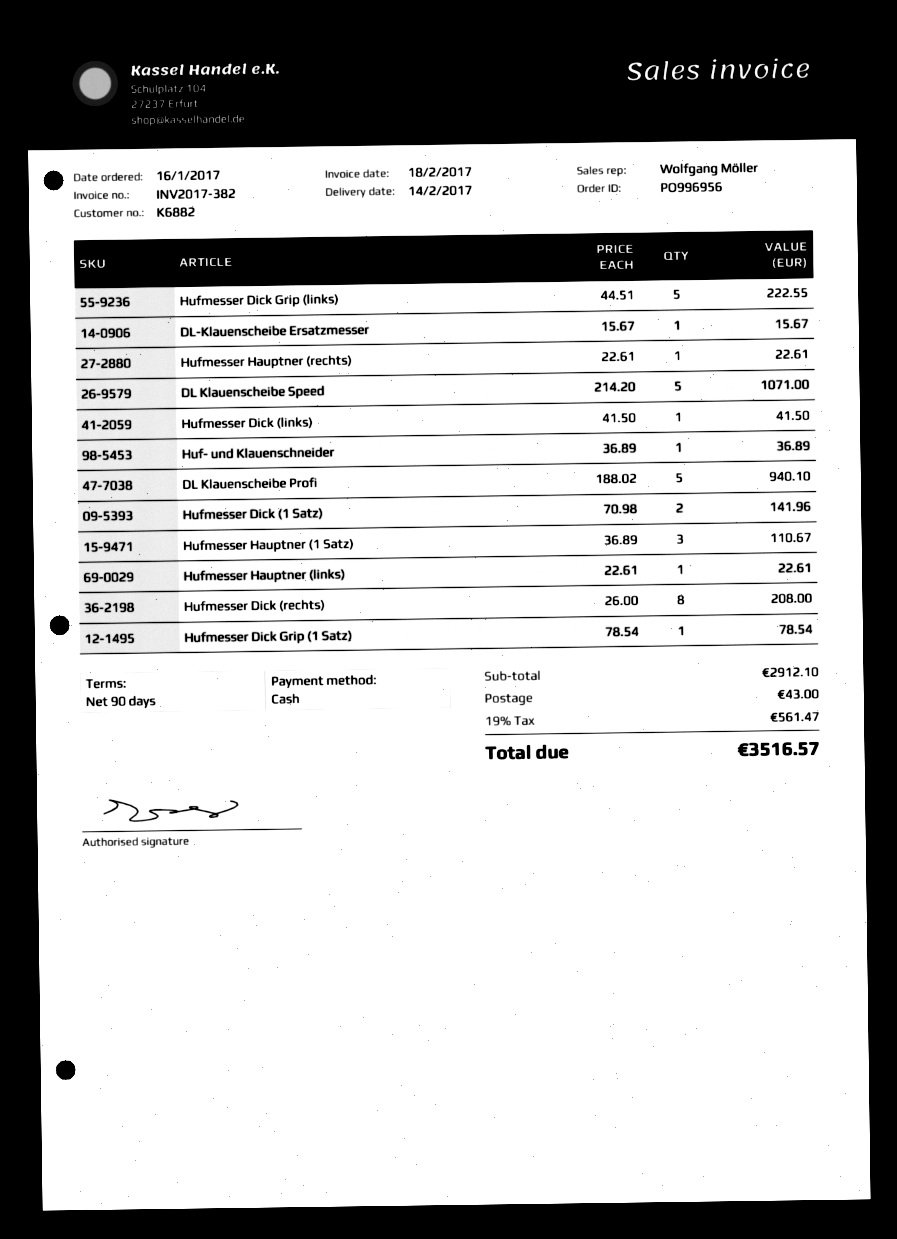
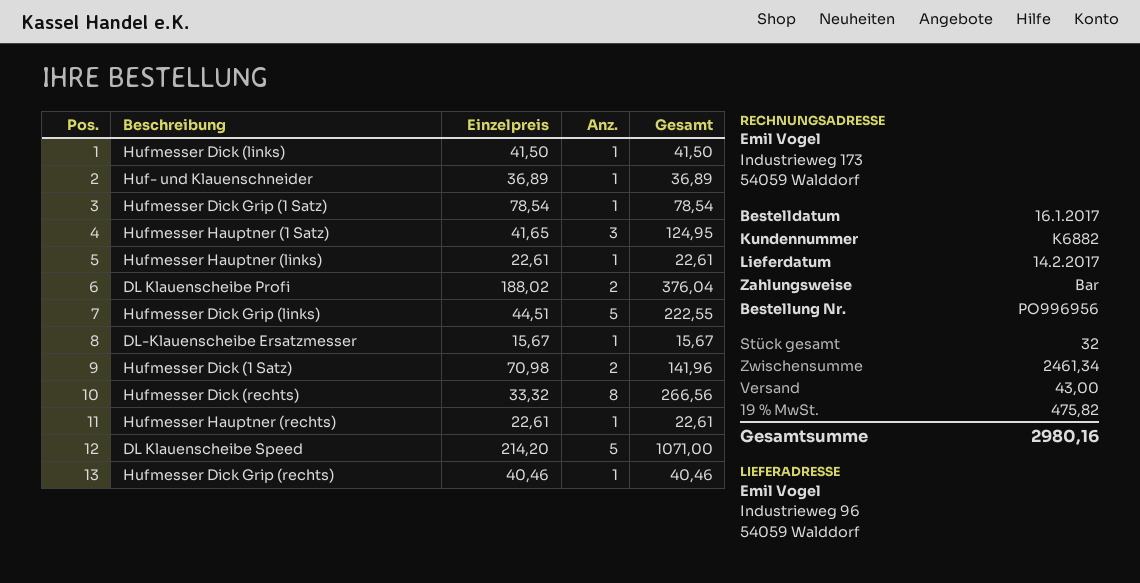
DL Klauenscheibe Profi: 5 x 188.02 = 940.10 -> 2 x 188.02 = 376.04
Hufmesser Hauptner (1 Satz): 3 x 36.89 = 110.67 -> 3 x 41.65 = 124.95
Hufmesser Dick (rechts): 8 x 26.00 = 208.00 -> 8 x 33.32 = 266.56
Hufmesser Dick Grip (rechts): none -> 1 x 40.46 = 40.46
subtotal: 2912.10 -> 2461.34
tax: 19% = 561.47 -> 19% = 475.82
total: 3516.57 -> 2980.16

